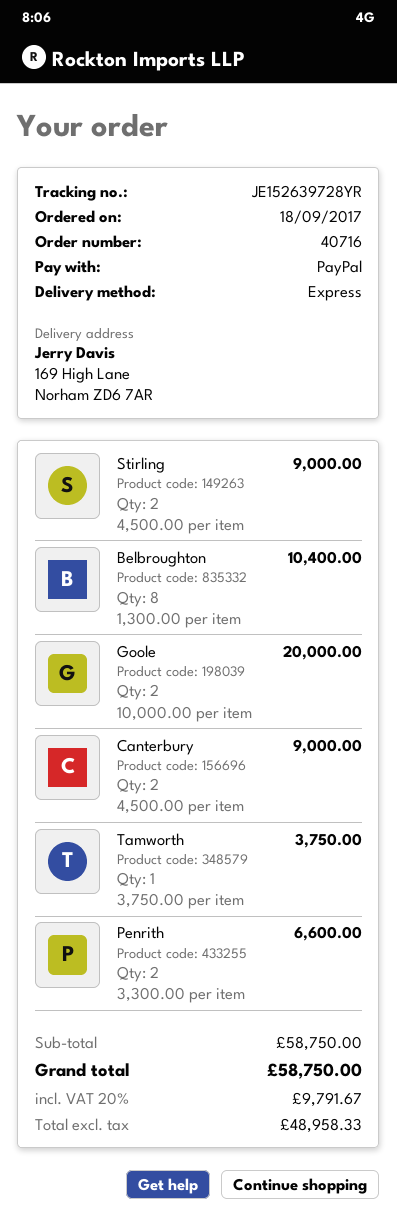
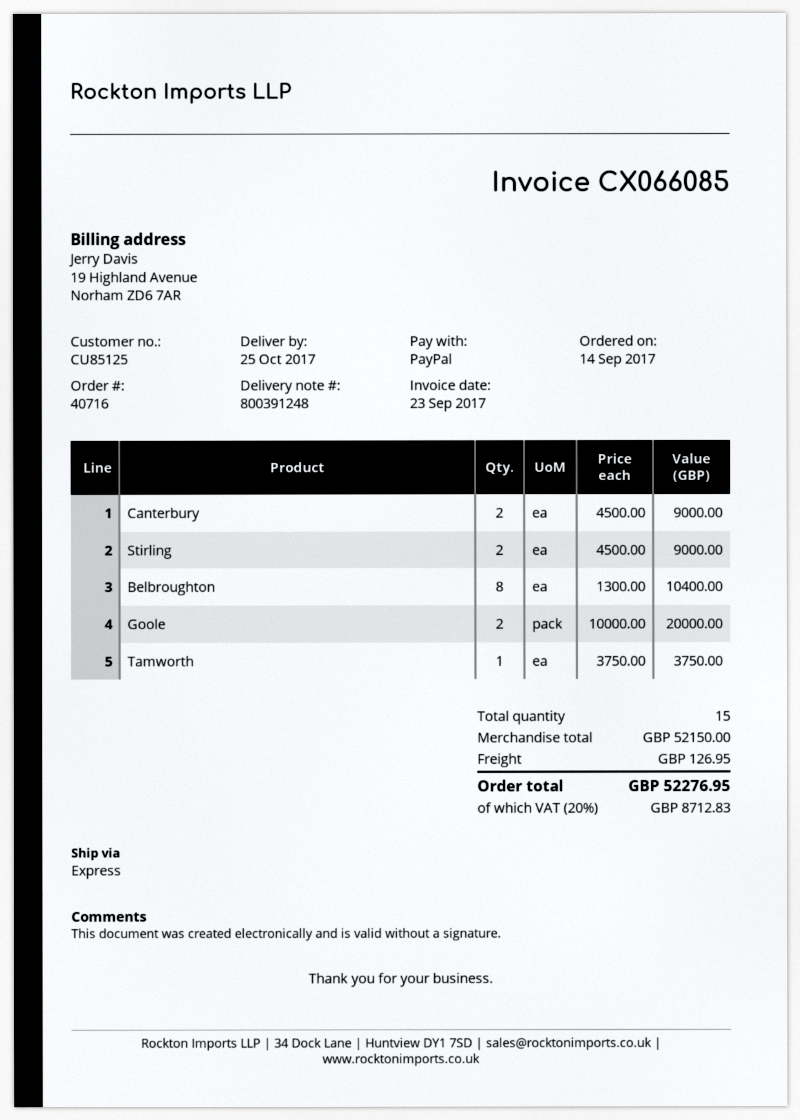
order date: 2017-09-18 -> 2017-09-14
Penrith: 2 x 3300.00 = 6600.00 -> none
subtotal: 58750.00 -> 52150.00
shipping: none -> 126.95
tax: 20% = 9791.67 -> 20% = 8712.83
total: 58750.00 -> 52276.95

